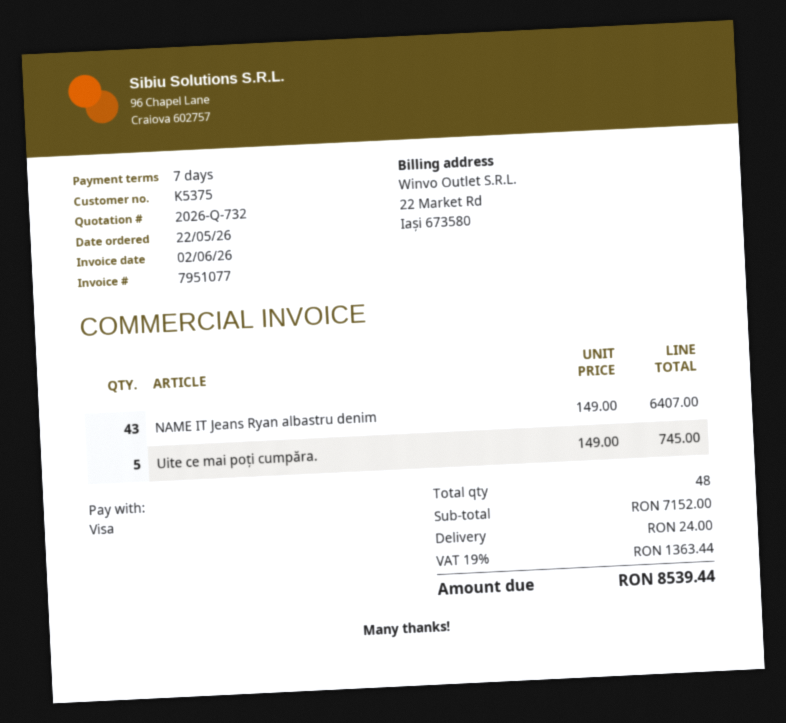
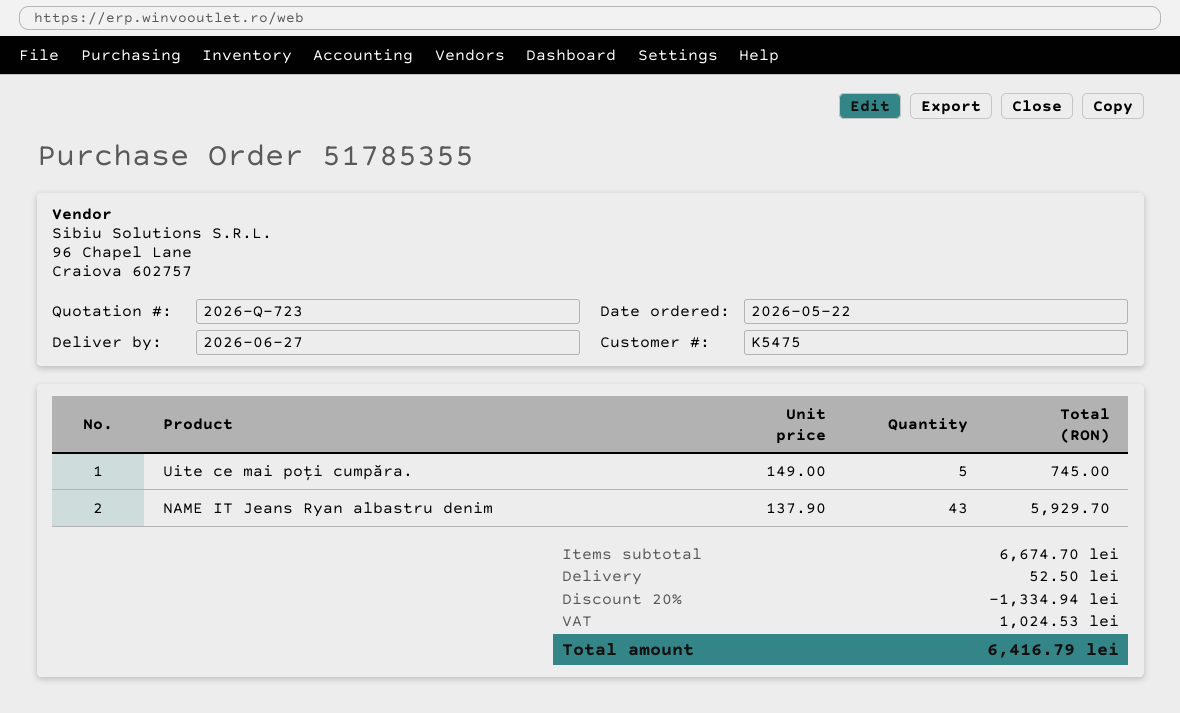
quote number: 2026-Q-732 -> 2026-Q-723
customer number: K5375 -> K5475
NAME IT Jeans Ryan albastru denim: 43 x 149.00 = 6407.00 -> 43 x 137.90 = 5929.70
subtotal: 7152.00 -> 6674.70
discount: none -> 20% = 1334.94
shipping: 24.00 -> 52.50
tax: 1363.44 -> 1024.53
total: 8539.44 -> 6416.79

